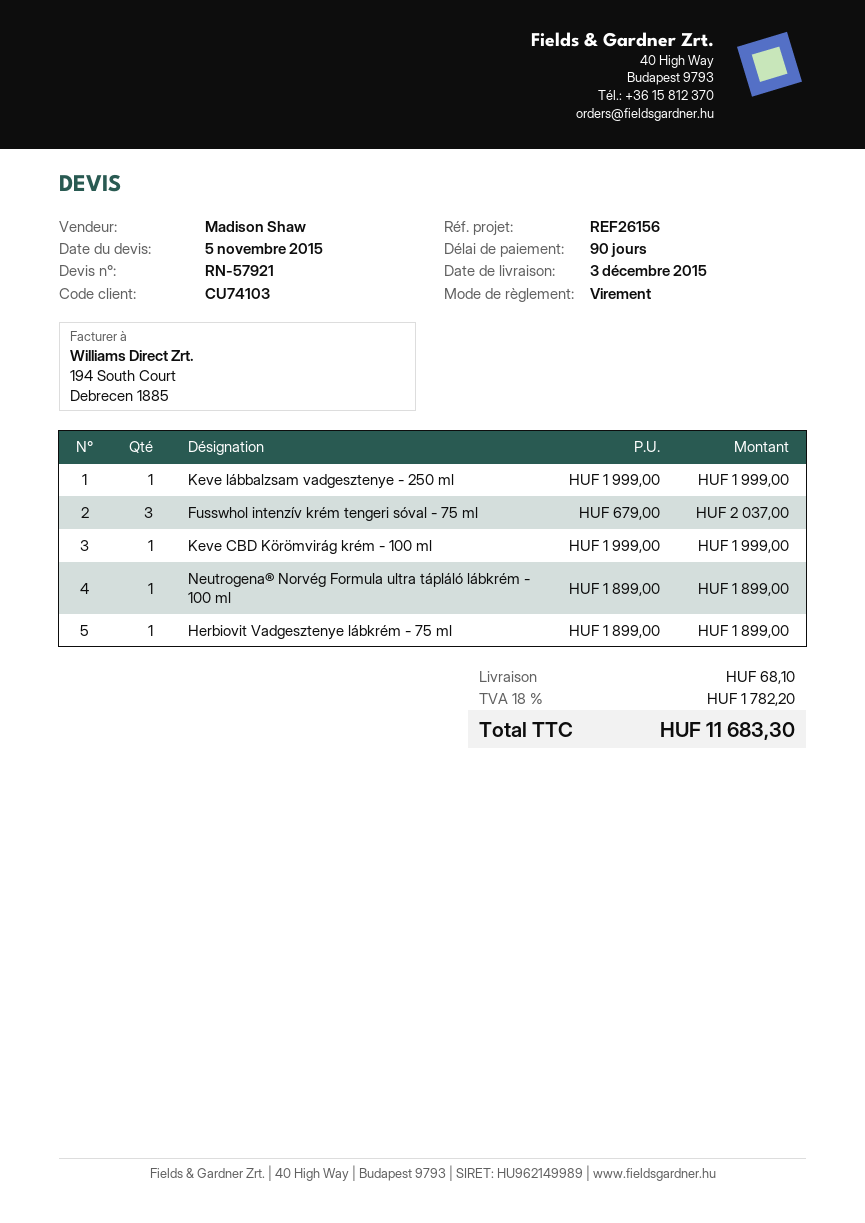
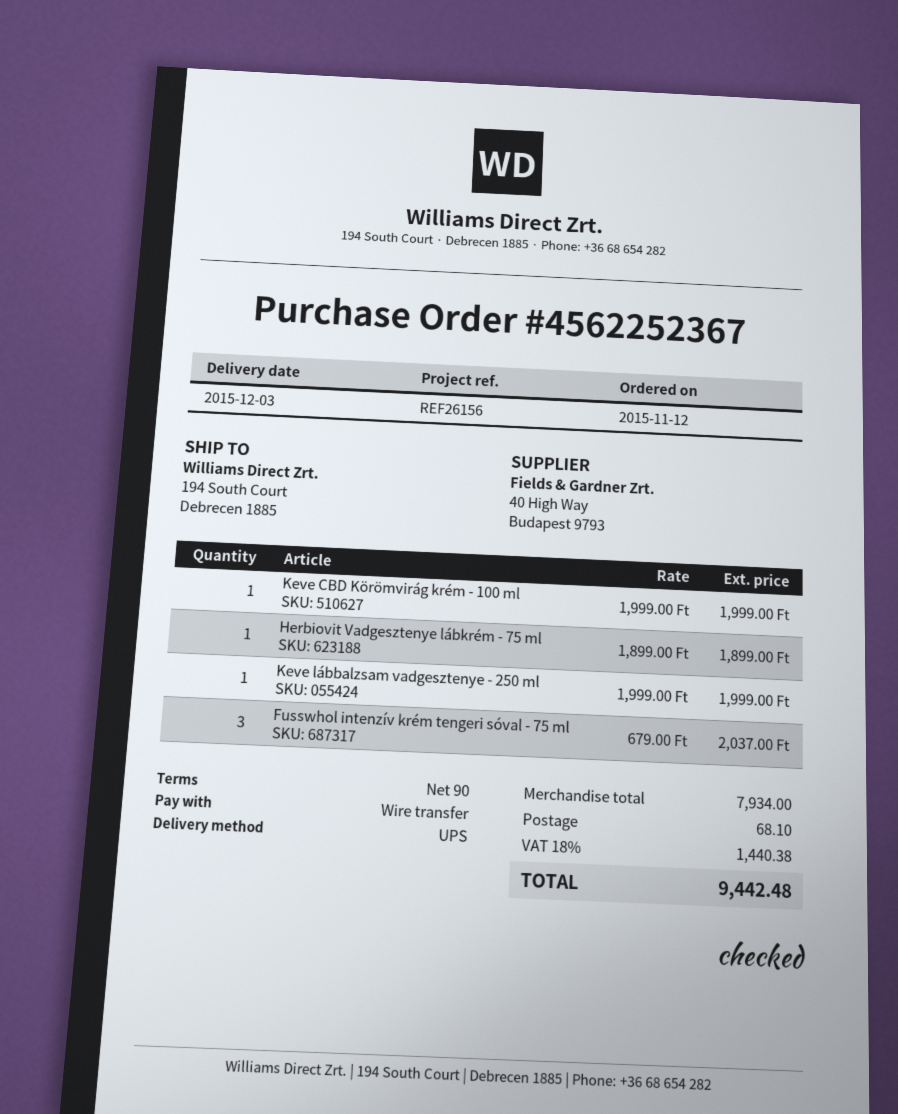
Neutrogena® Norvég Formula ultra tápláló lábkrém - 100 ml: 1 x 1899.00 = 1899.00 -> none
tax: 18% = 1782.20 -> 18% = 1440.38
total: 11683.30 -> 9442.48

